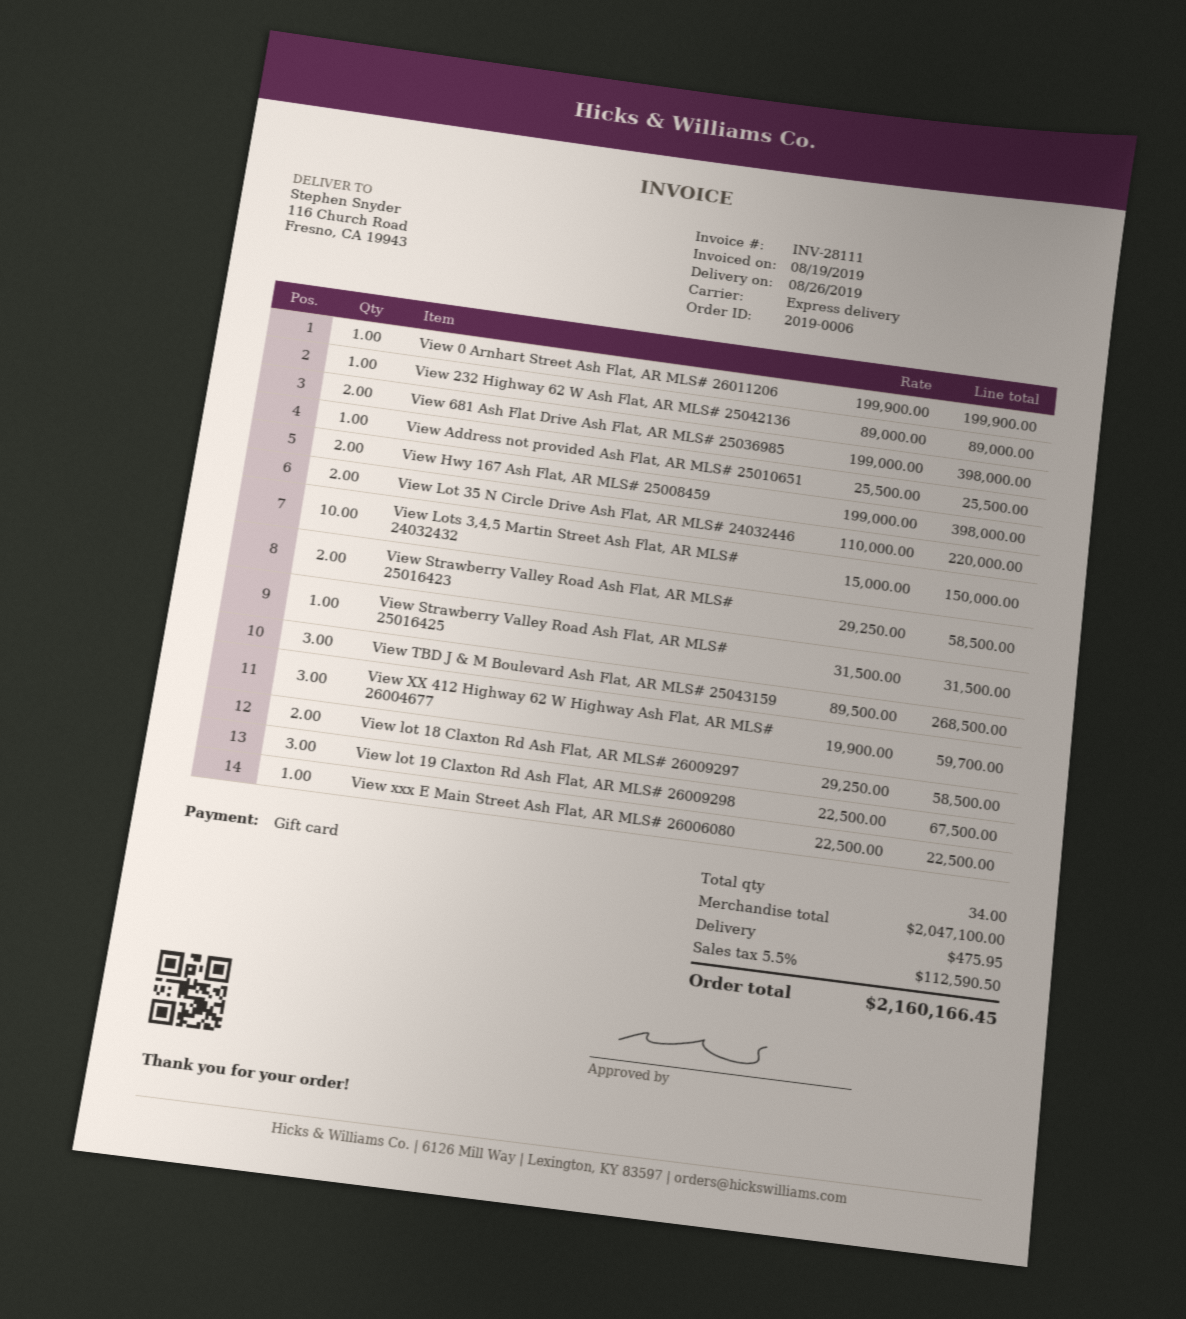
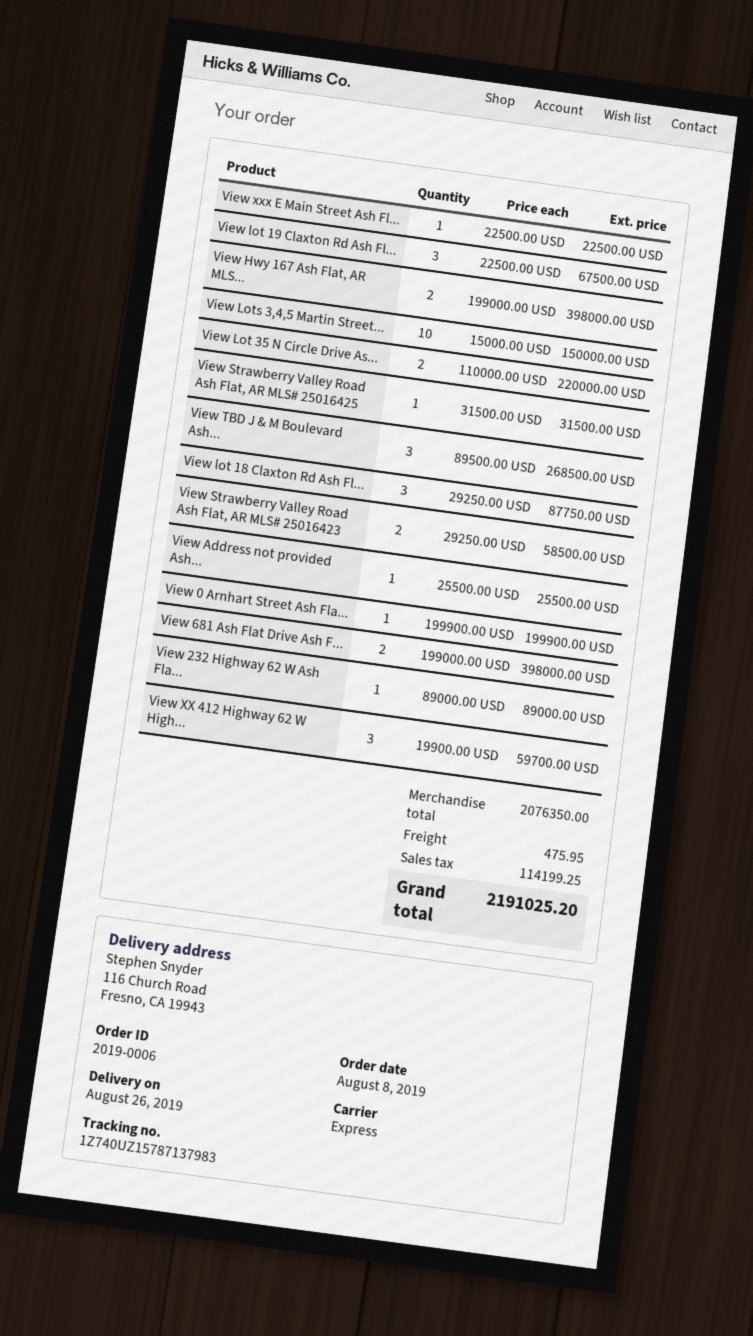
View lot 18 Claxton Rd Ash Flat, AR MLS# 26009297: 2 x 29250.00 = 58500.00 -> 3 x 29250.00 = 87750.00
subtotal: 2047100.00 -> 2076350.00
tax: 112590.50 -> 114199.25
total: 2160166.45 -> 2191025.20

